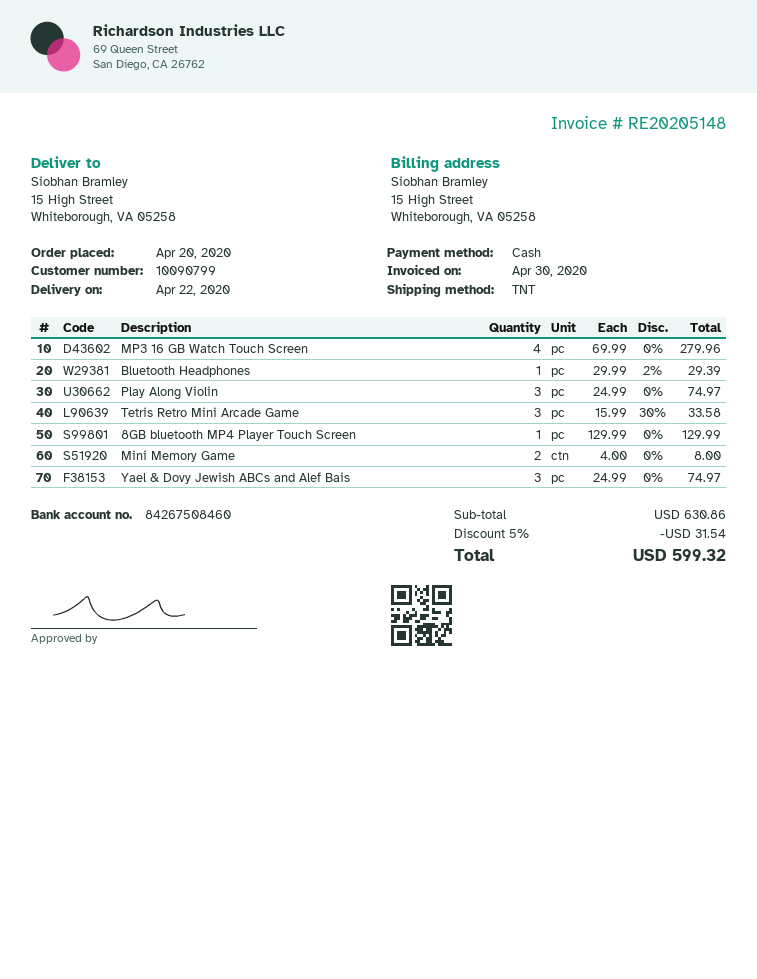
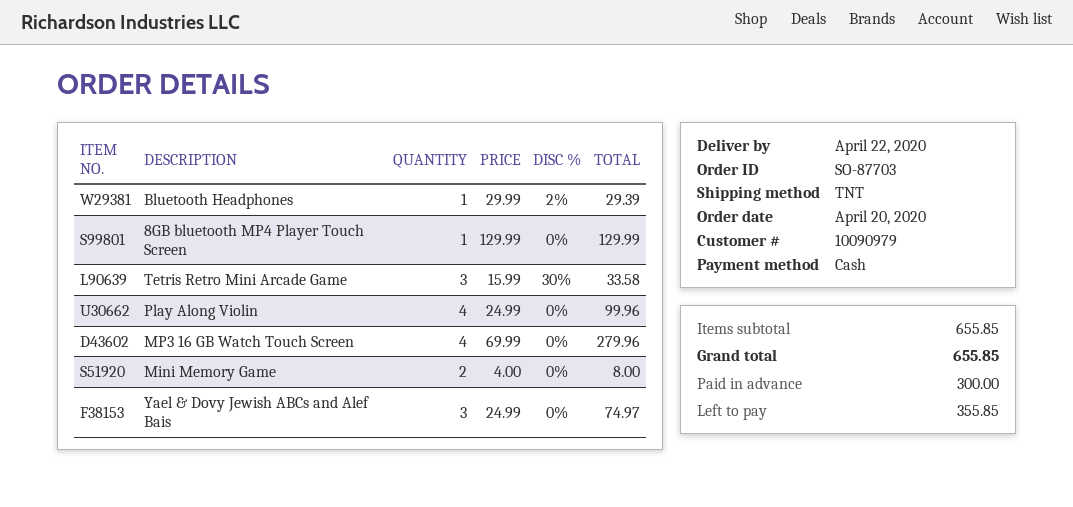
customer number: 10090799 -> 10090979
Play Along Violin: 3 x 24.99 = 74.97 -> 4 x 24.99 = 99.96
subtotal: 630.86 -> 655.85
discount: 5% = 31.54 -> none
total: 599.32 -> 655.85

